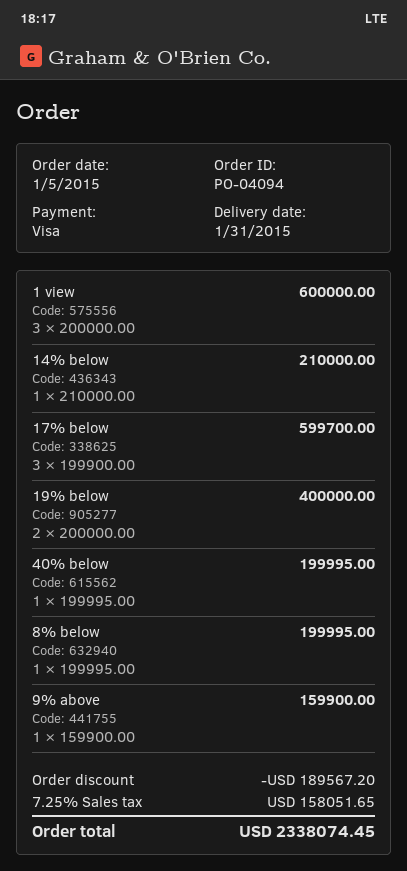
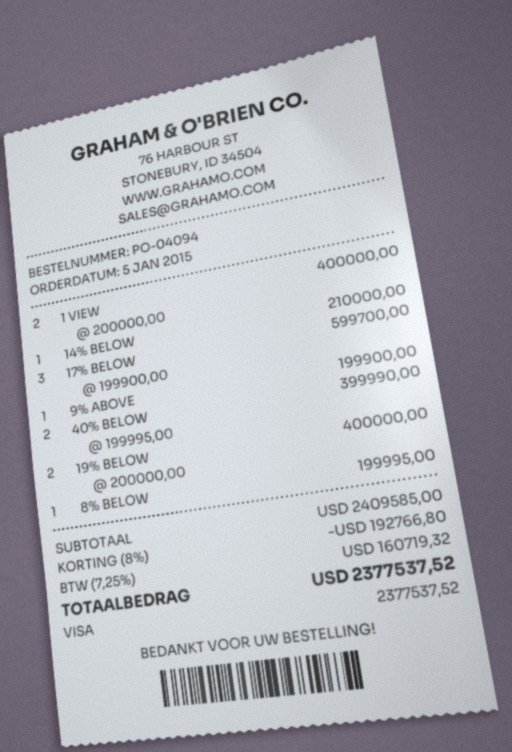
1 view: 3 x 200000.00 = 600000.00 -> 2 x 200000.00 = 400000.00
40% below: 1 x 199995.00 = 199995.00 -> 2 x 199995.00 = 399990.00
9% above: 1 x 159900.00 = 159900.00 -> 1 x 199900.00 = 199900.00
discount: 189567.20 -> 192766.80
tax: 7.25% = 158051.65 -> 7.25% = 160719.32
total: 2338074.45 -> 2377537.52

